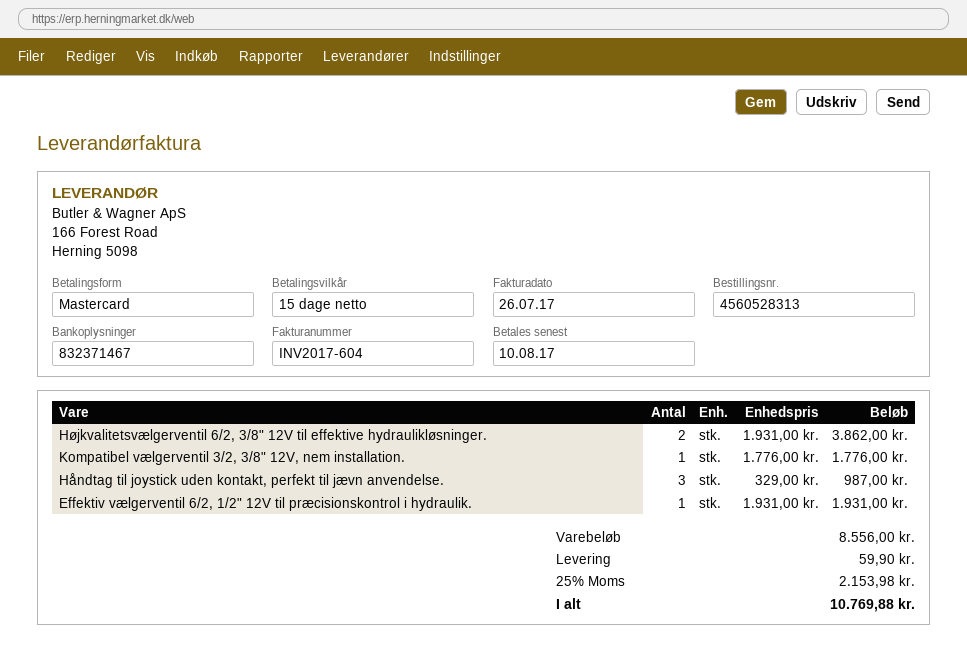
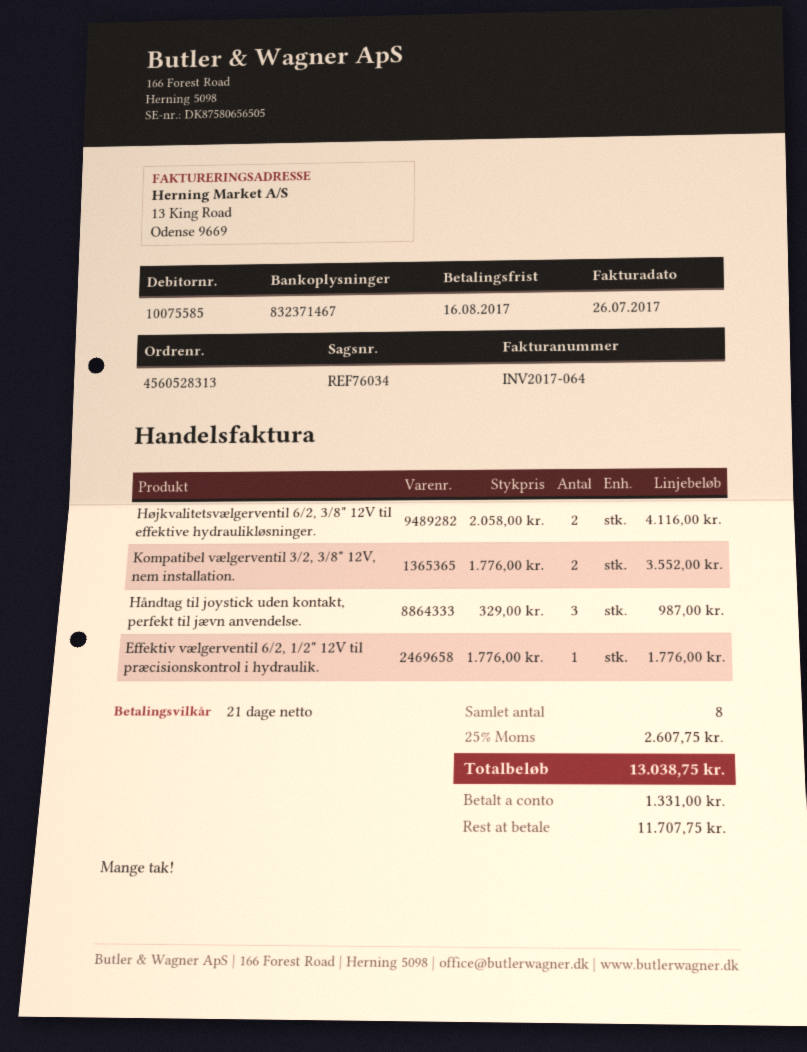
invoice number: INV2017-604 -> INV2017-064
payment terms: 15 days -> 21 days
due date: 2017-08-10 -> 2017-08-16
Højkvalitetsvælgerventil 6/2, 3/8" 12V til effektive hydraulikløsninger.: 2 x 1931.00 = 3862.00 -> 2 x 2058.00 = 4116.00
Kompatibel vælgerventil 3/2, 3/8" 12V, nem installation.: 1 x 1776.00 = 1776.00 -> 2 x 1776.00 = 3552.00
Effektiv vælgerventil 6/2, 1/2" 12V til præcisionskontrol i hydraulik.: 1 x 1931.00 = 1931.00 -> 1 x 1776.00 = 1776.00
shipping: 59.90 -> none
tax: 25% = 2153.98 -> 25% = 2607.75
total: 10769.88 -> 13038.75

